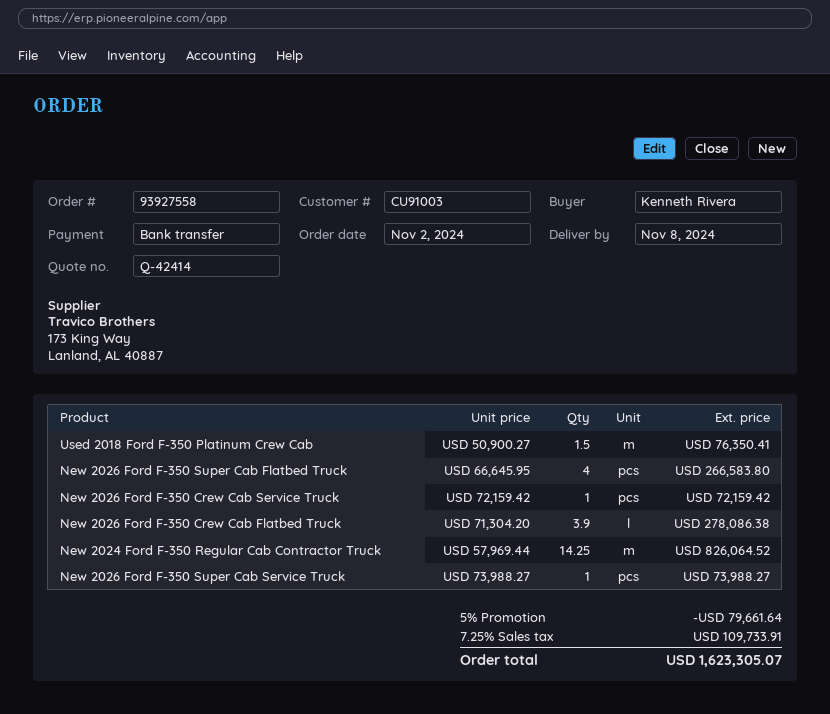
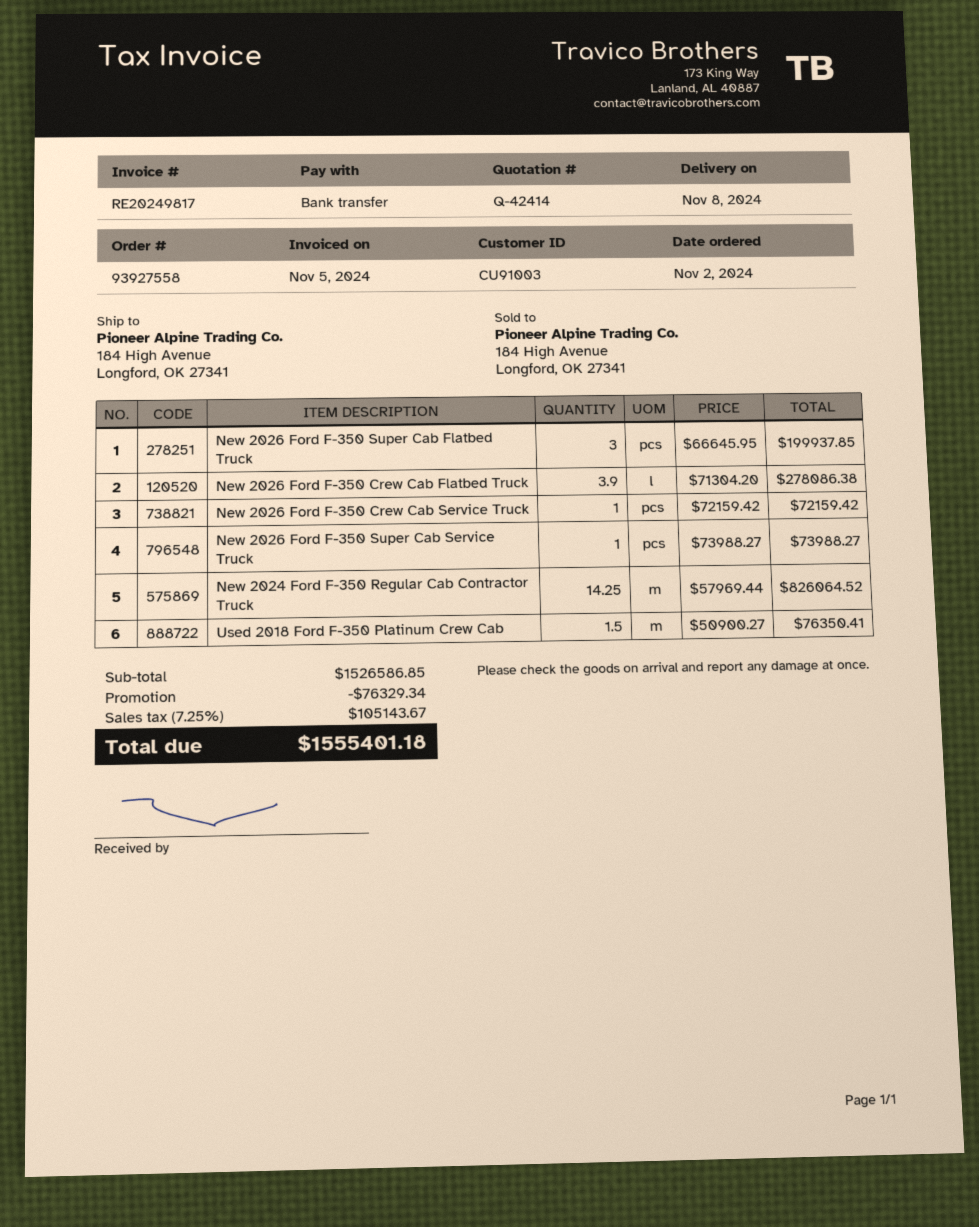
New 2026 Ford F-350 Super Cab Flatbed Truck: 4 x 66645.95 = 266583.80 -> 3 x 66645.95 = 199937.85
discount: 79661.64 -> 76329.34
tax: 7.25% = 109733.91 -> 7.25% = 105143.67
total: 1623305.07 -> 1555401.18

